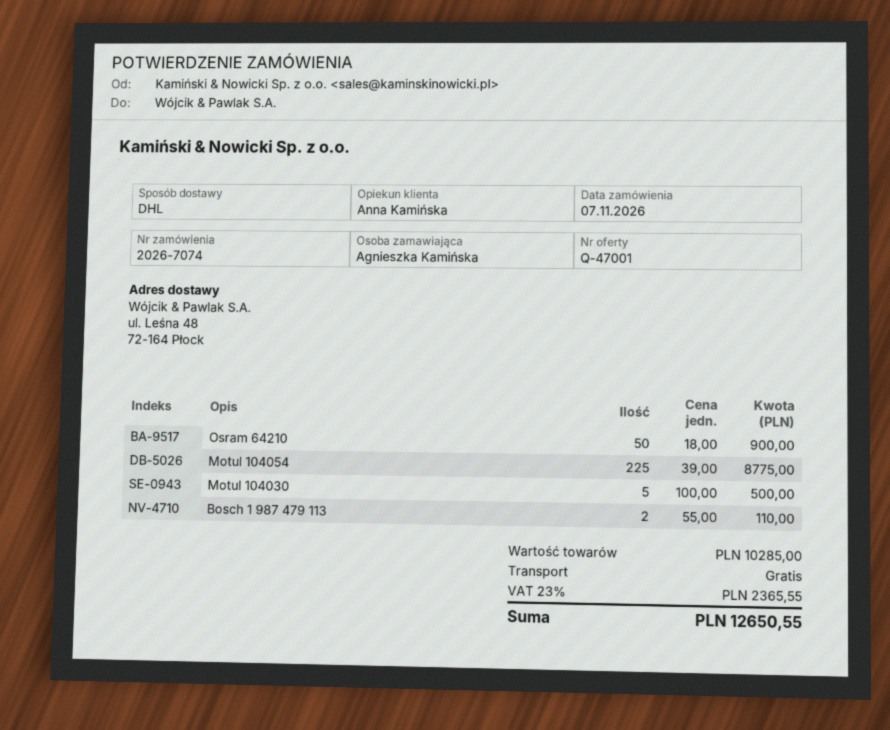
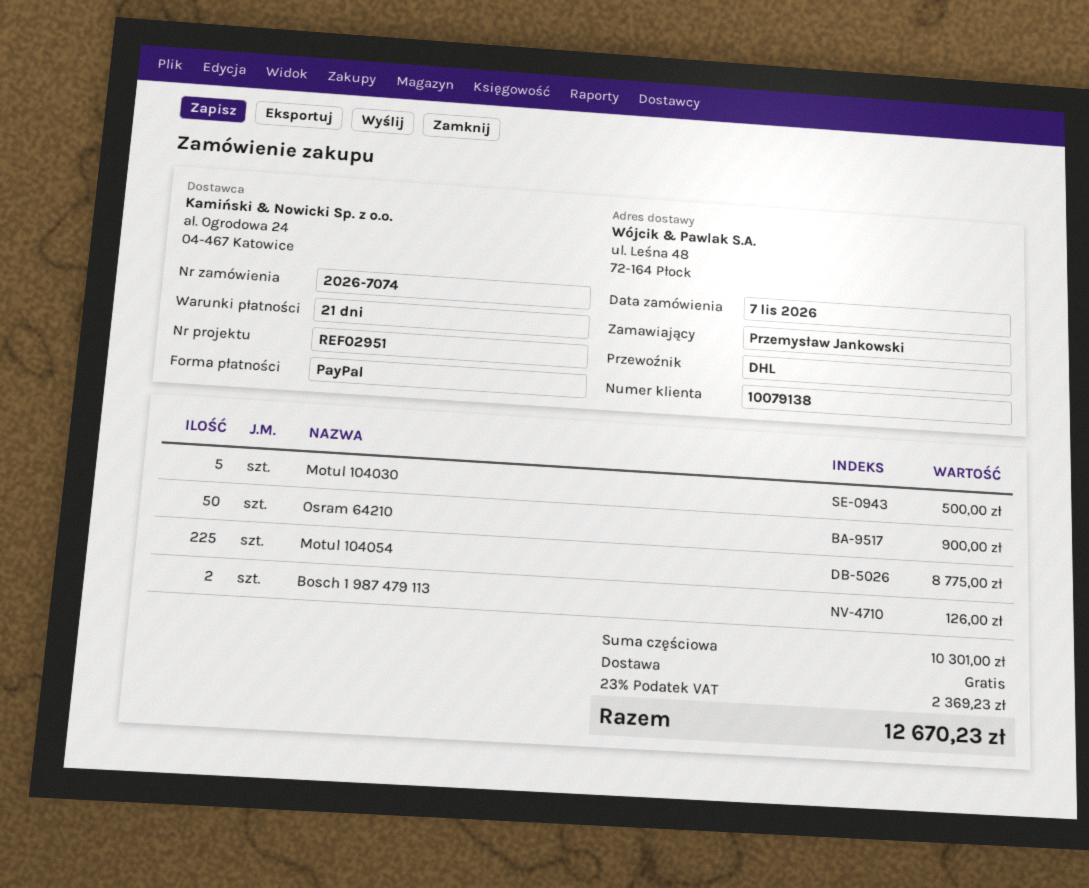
ordered by: Agnieszka Kamińska -> Przemysław Jankowski
Bosch 1 987 479 113: 2 for 110.00 -> 2 for 126.00
subtotal: 10285.00 -> 10301.00
tax: 23% = 2365.55 -> 23% = 2369.23
total: 12650.55 -> 12670.23

